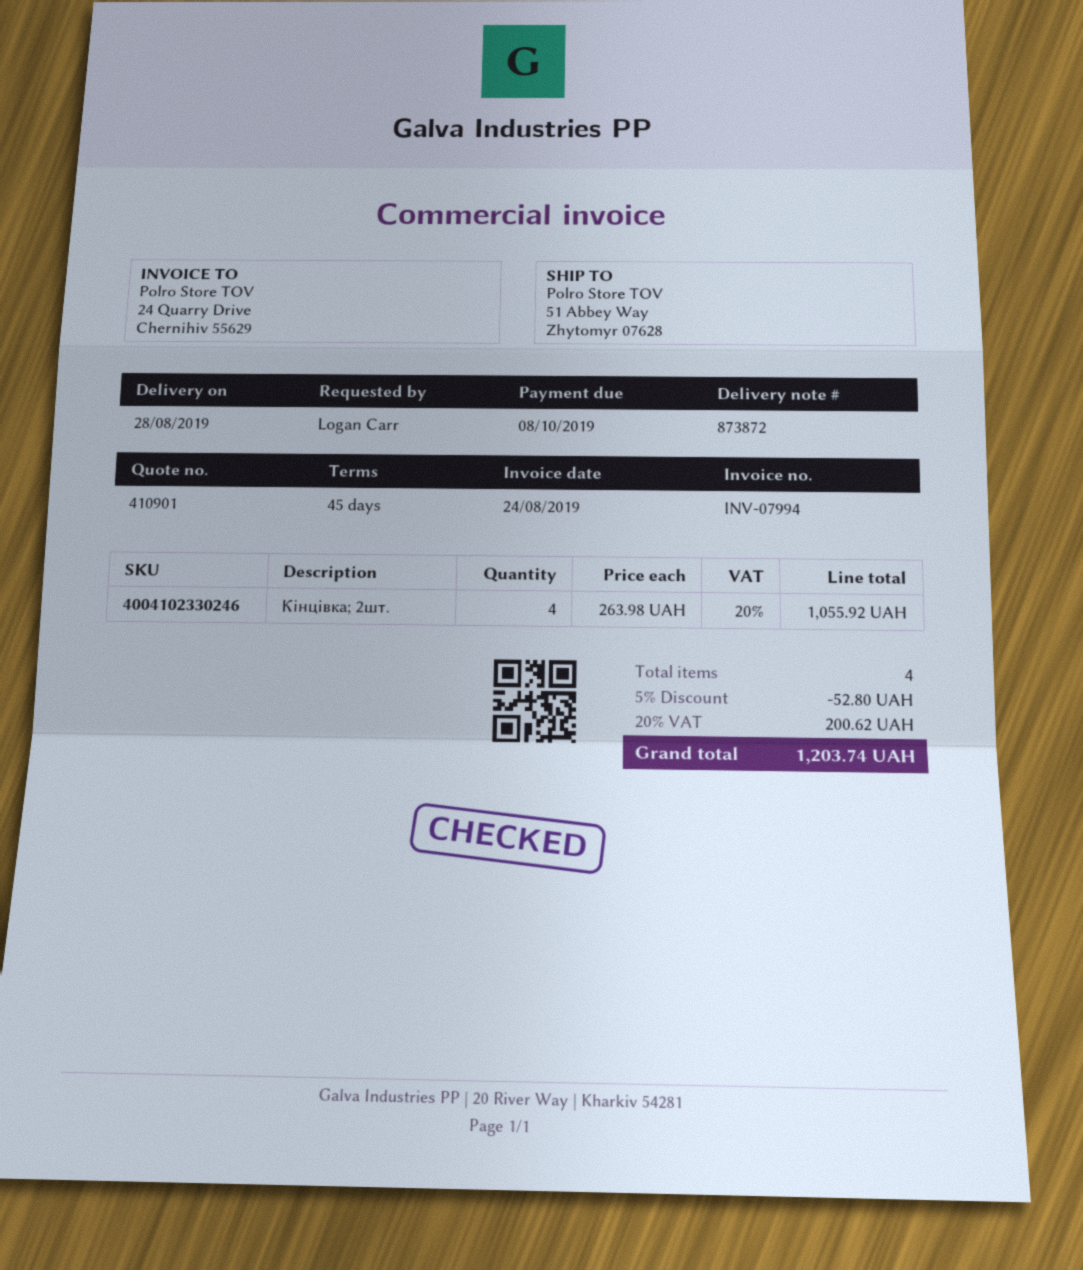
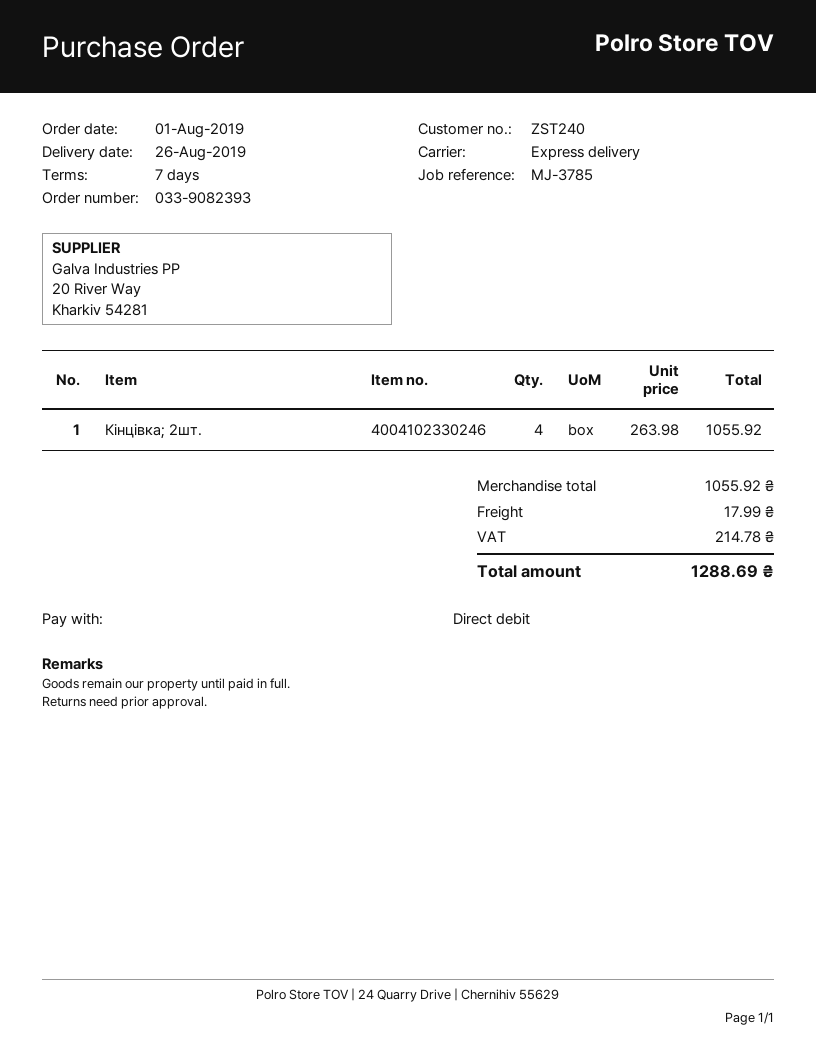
delivery date: 2019-08-28 -> 2019-08-26
payment terms: 45 days -> 7 days
discount: 5% = 52.80 -> none
shipping: none -> 17.99
tax: 200.62 -> 214.78
total: 1203.74 -> 1288.69

